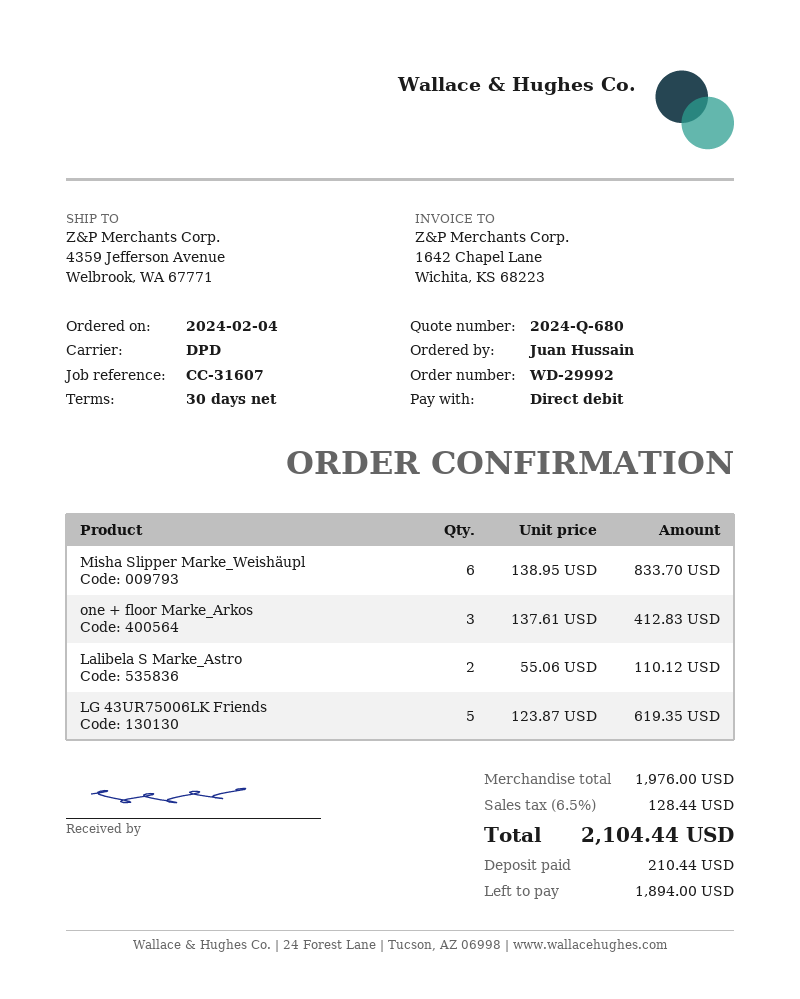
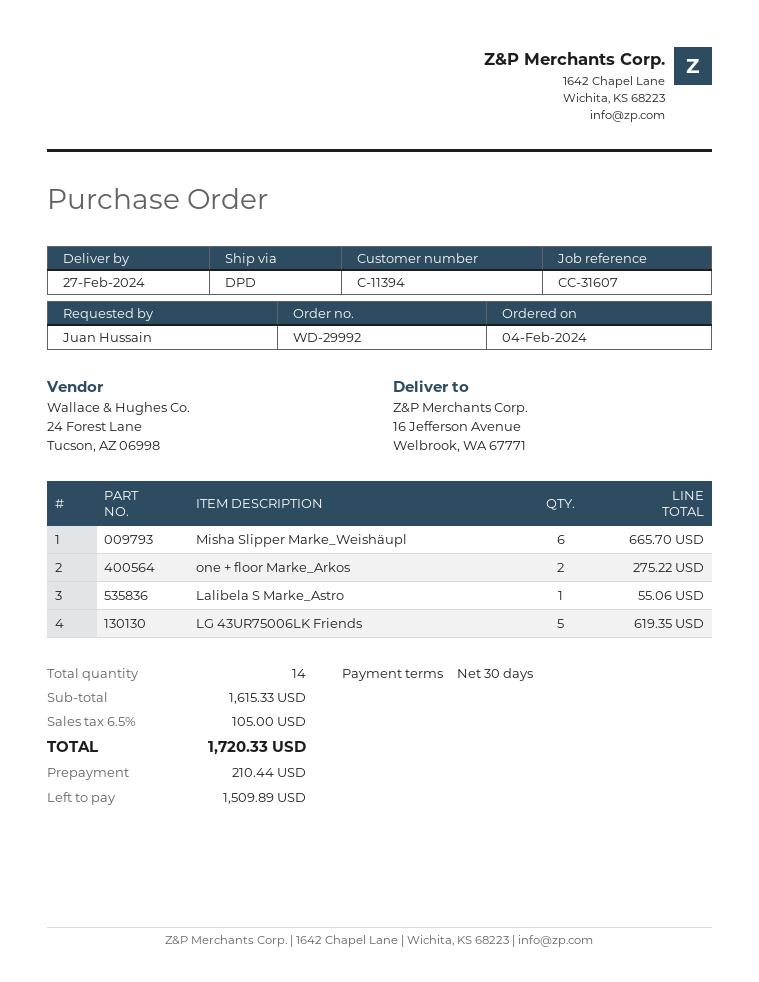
ship to: 4359 Jefferson Avenue, Welbrook, WA 67771 -> 16 Jefferson Avenue, Welbrook, WA 67771
Misha Slipper Marke_Weishäupl: 6 for 833.70 -> 6 for 665.70
one + floor Marke_Arkos: 3 for 412.83 -> 2 for 275.22
Lalibela S Marke_Astro: 2 for 110.12 -> 1 for 55.06
subtotal: 1976.00 -> 1615.33
tax: 6.5% = 128.44 -> 6.5% = 105.00
total: 2104.44 -> 1720.33
balance: 1894.00 -> 1509.89

